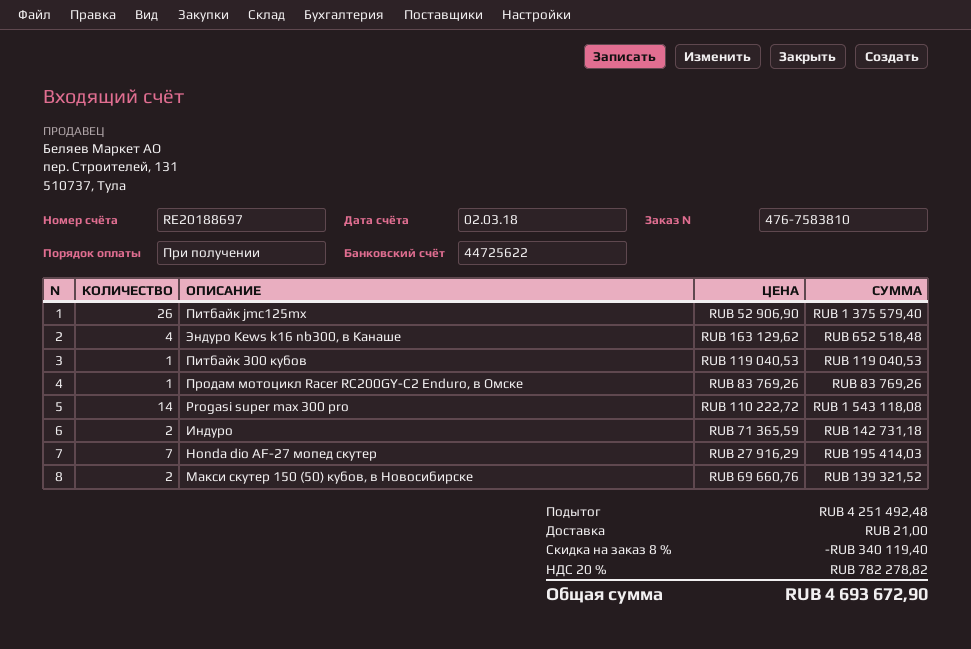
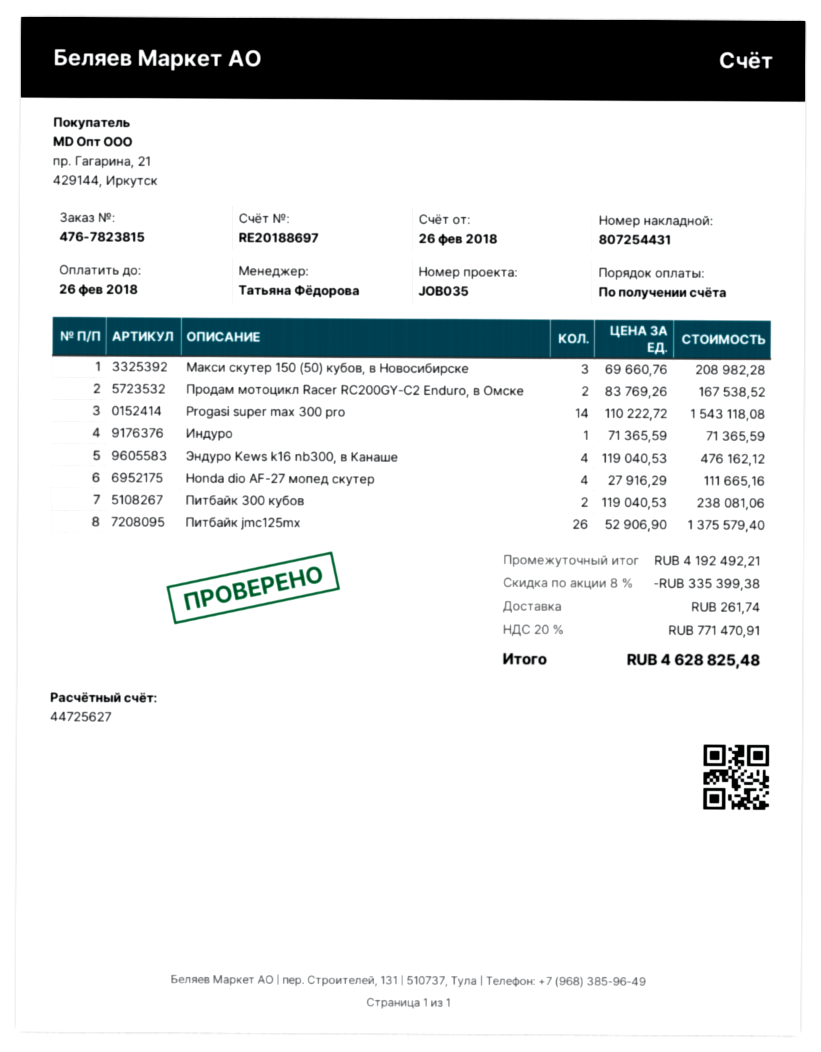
order number: 476-7583810 -> 476-7823815
invoice date: 2018-03-02 -> 2018-02-26
bank account: 44725622 -> 44725627
Эндуро Kews k16 nb300, в Канаше: 4 x 163129.62 = 652518.48 -> 4 x 119040.53 = 476162.12
Питбайк 300 кубов: 1 x 119040.53 = 119040.53 -> 2 x 119040.53 = 238081.06
Продам мотоцикл Racer RC200GY-C2 Enduro, в Омске: 1 x 83769.26 = 83769.26 -> 2 x 83769.26 = 167538.52
Индуро: 2 x 71365.59 = 142731.18 -> 1 x 71365.59 = 71365.59
Honda dio AF-27 мопед скутер: 7 x 27916.29 = 195414.03 -> 4 x 27916.29 = 111665.16
Макси скутер 150 (50) кубов, в Новосибирске: 2 x 69660.76 = 139321.52 -> 3 x 69660.76 = 208982.28
subtotal: 4251492.48 -> 4192492.21
discount: 8% = 340119.40 -> 8% = 335399.38
shipping: 21.00 -> 261.74
tax: 20% = 782278.82 -> 20% = 771470.91
total: 4693672.90 -> 4628825.48

